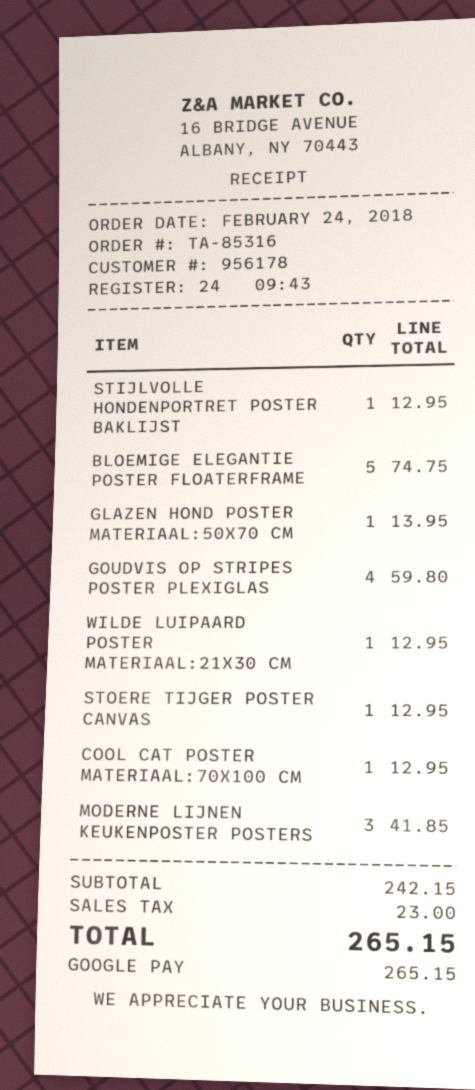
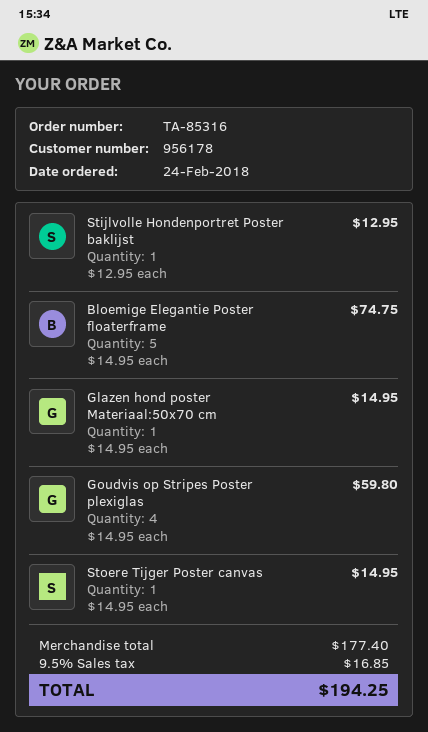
GLAZEN HOND POSTER MATERIAAL:50X70 CM: 1 for 13.95 -> 1 for 14.95
WILDE LUIPAARD POSTER MATERIAAL:21X30 CM: 1 for 12.95 -> none
STOERE TIJGER POSTER CANVAS: 1 for 12.95 -> 1 for 14.95
COOL CAT POSTER MATERIAAL:70X100 CM: 1 for 12.95 -> none
MODERNE LIJNEN KEUKENPOSTER POSTERS: 3 for 41.85 -> none
subtotal: 242.15 -> 177.40
tax: 23.00 -> 16.85
total: 265.15 -> 194.25

